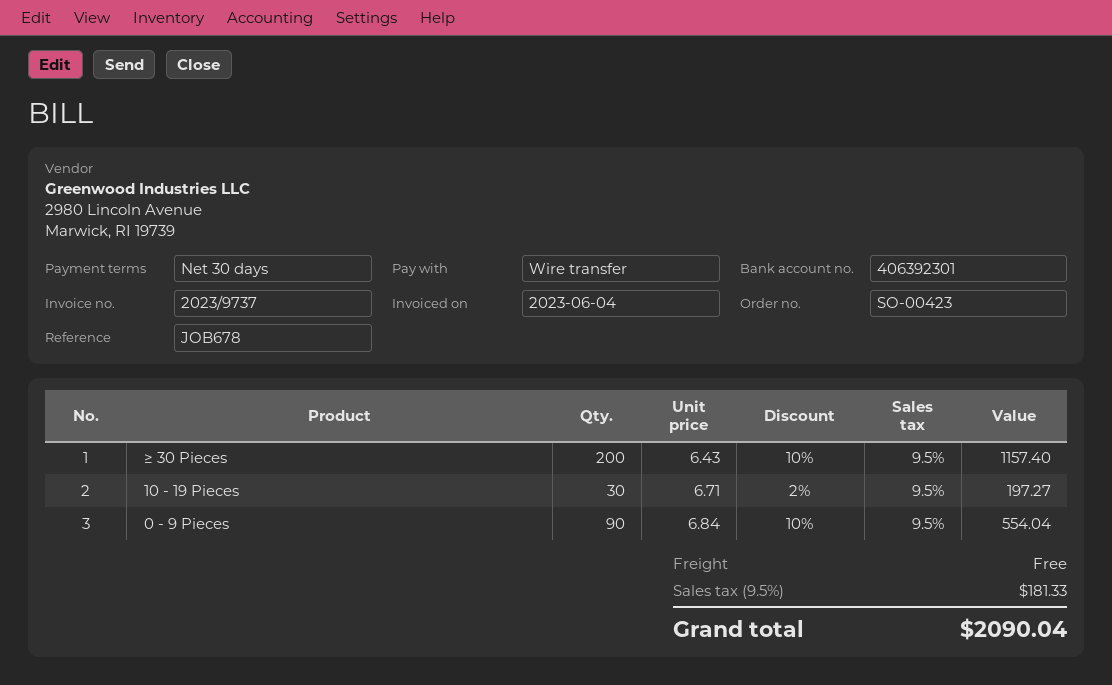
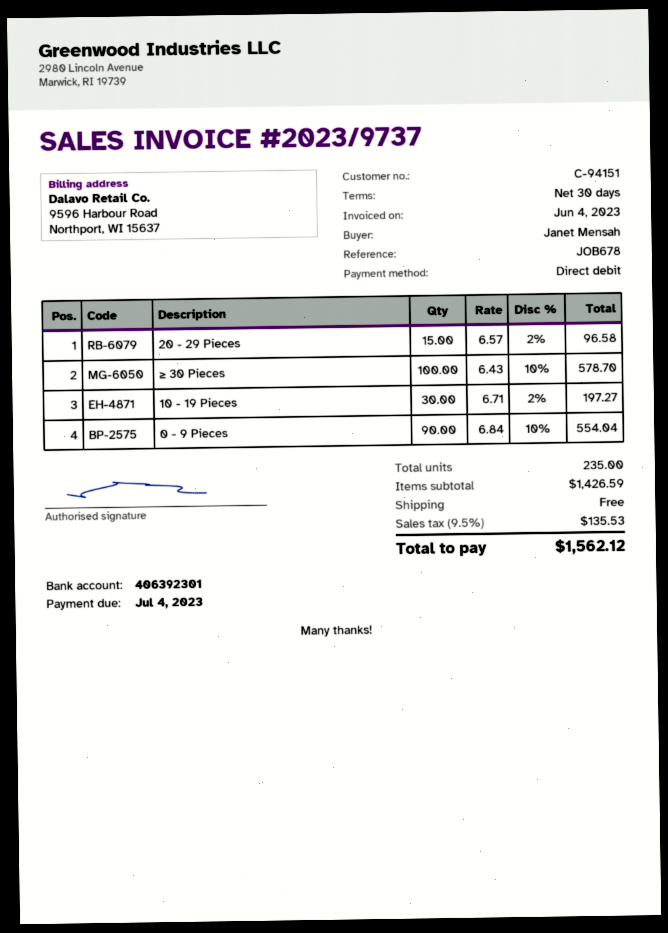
payment method: bank transfer -> direct debit
≥ 30 Pieces: 200 x 6.43 - 10% = 1157.40 -> 100 x 6.43 - 10% = 578.70
20 - 29 Pieces: none -> 15 x 6.57 - 2% = 96.58
tax: 9.5% = 181.33 -> 9.5% = 135.53
total: 2090.04 -> 1562.12

